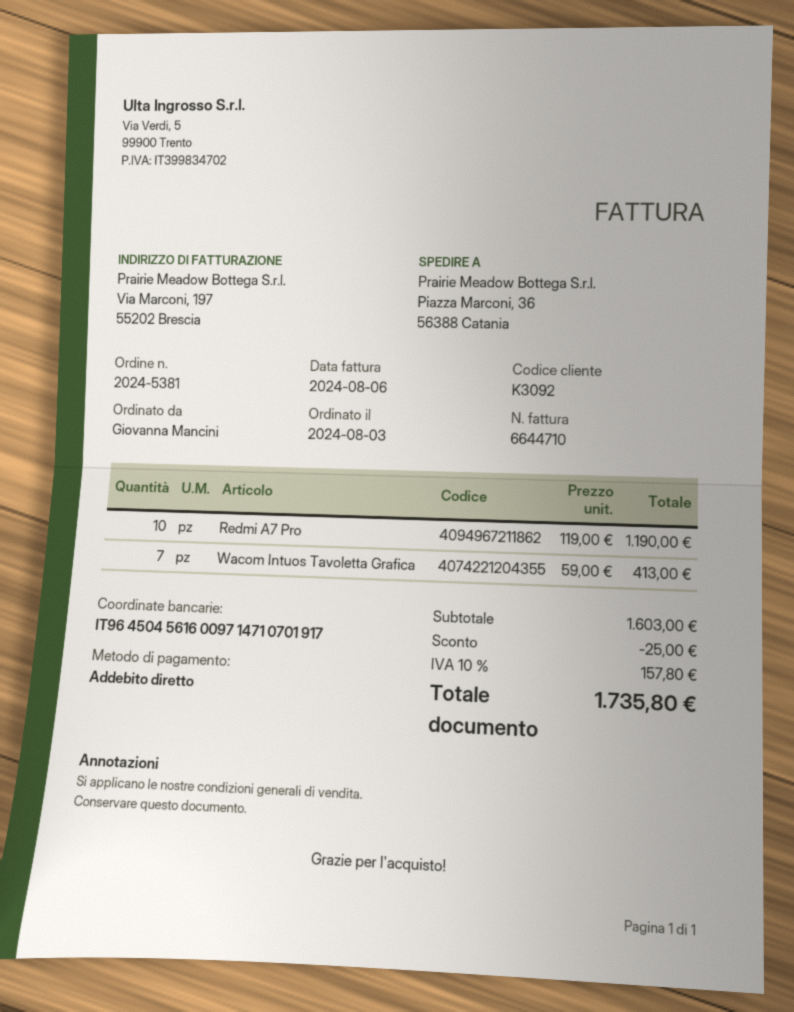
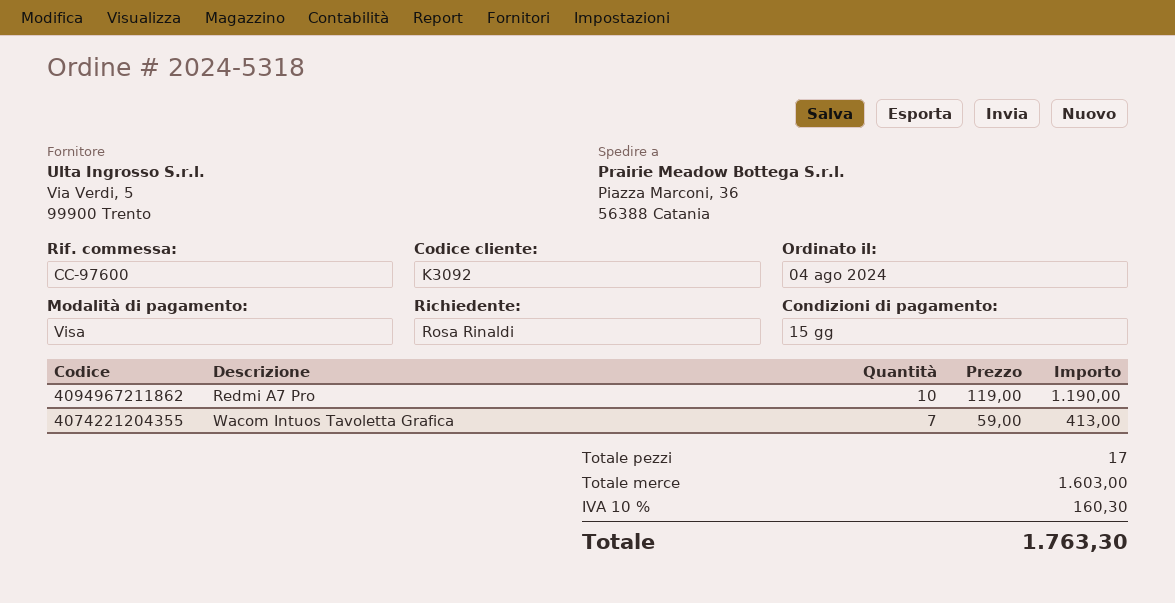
order number: 2024-5381 -> 2024-5318
order date: 2024-08-03 -> 2024-08-04
ordered by: Giovanna Mancini -> Rosa Rinaldi
payment method: direct debit -> Visa
discount: 25.00 -> none
tax: 10% = 157.80 -> 10% = 160.30
total: 1735.80 -> 1763.30

